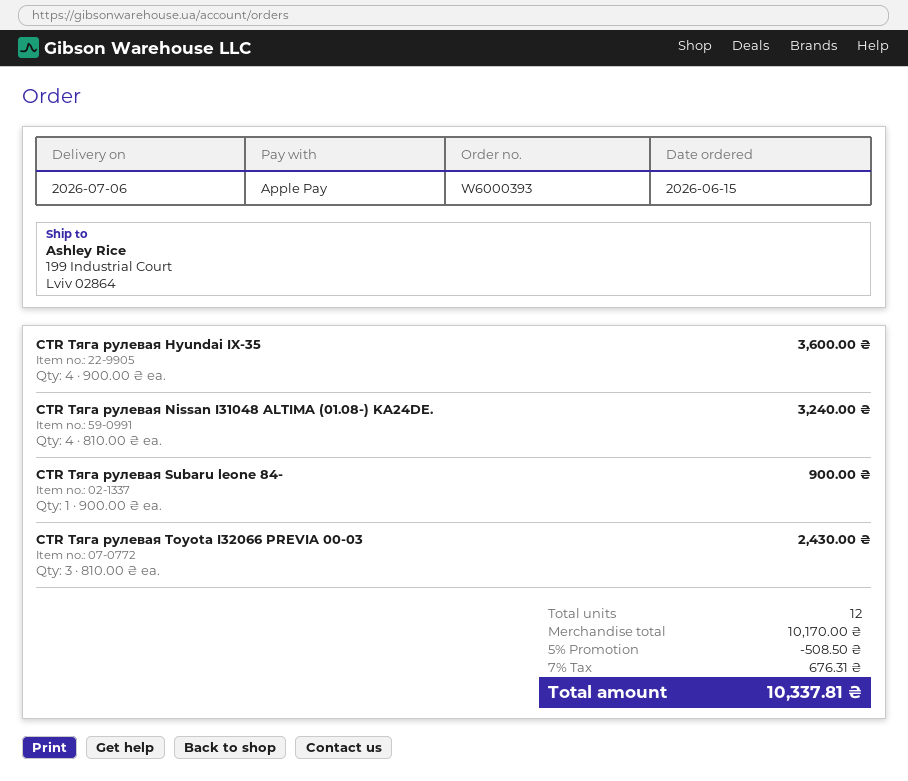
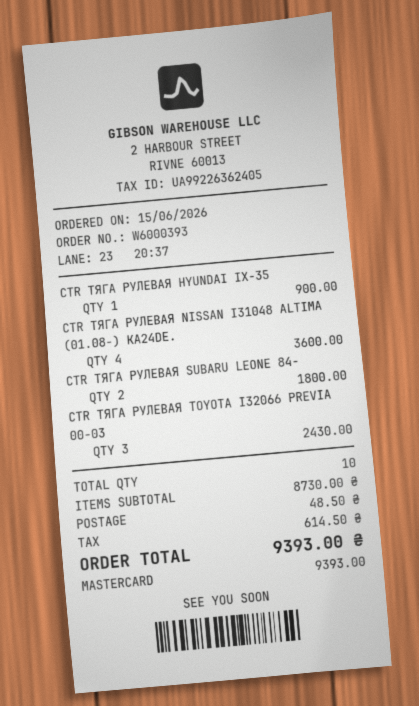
payment method: Apple Pay -> Mastercard
CTR Тяга рулевая Hyundai IX-35: 4 for 3600.00 -> 1 for 900.00
CTR Тяга рулевая Nissan I31048 ALTIMA (01.08-) KA24DE.: 4 for 3240.00 -> 4 for 3600.00
CTR Тяга рулевая Subaru leone 84-: 1 for 900.00 -> 2 for 1800.00
total quantity: 12 -> 10
subtotal: 10170.00 -> 8730.00
discount: 5% = 508.50 -> none
shipping: none -> 48.50
tax: 676.31 -> 614.50
total: 10337.81 -> 9393.00

